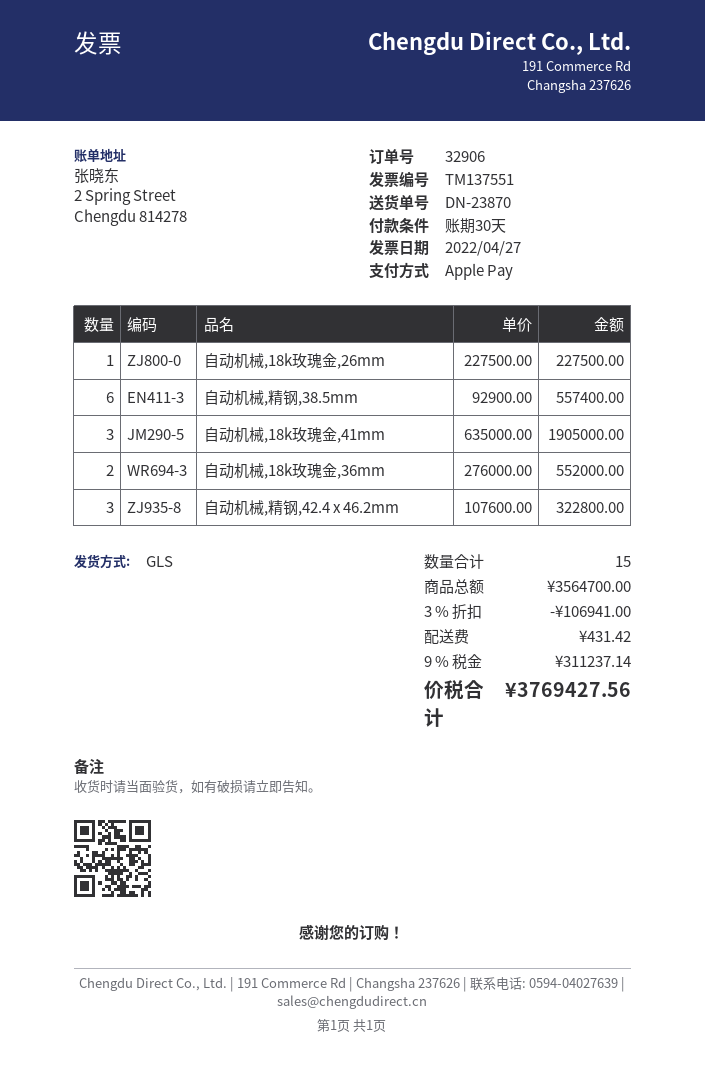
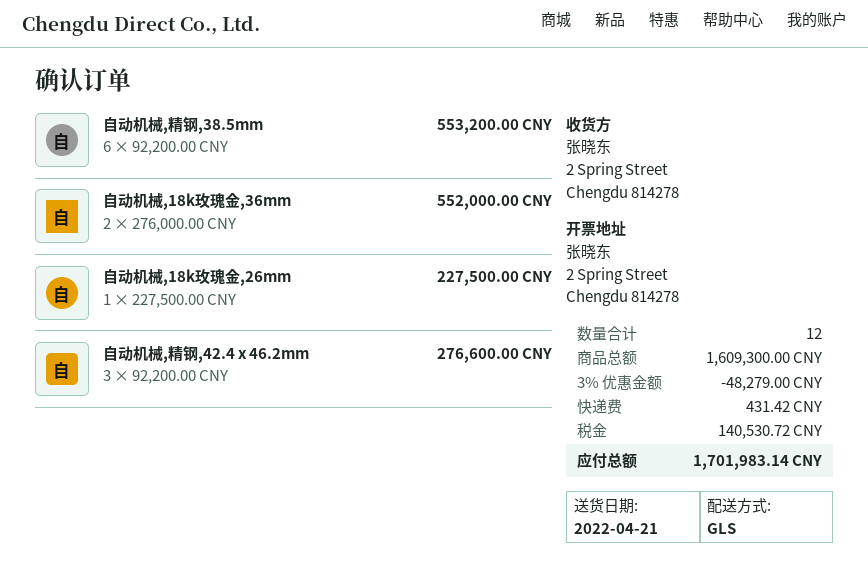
自动机械,精钢,38.5mm: 6 x 92900.00 = 557400.00 -> 6 x 92200.00 = 553200.00
自动机械,18k玫瑰金,41mm: 3 x 635000.00 = 1905000.00 -> none
自动机械,精钢,42.4 x 46.2mm: 3 x 107600.00 = 322800.00 -> 3 x 92200.00 = 276600.00
total quantity: 15 -> 12
subtotal: 3564700.00 -> 1609300.00
discount: 3% = 106941.00 -> 3% = 48279.00
tax: 311237.14 -> 140530.72
total: 3769427.56 -> 1701983.14

